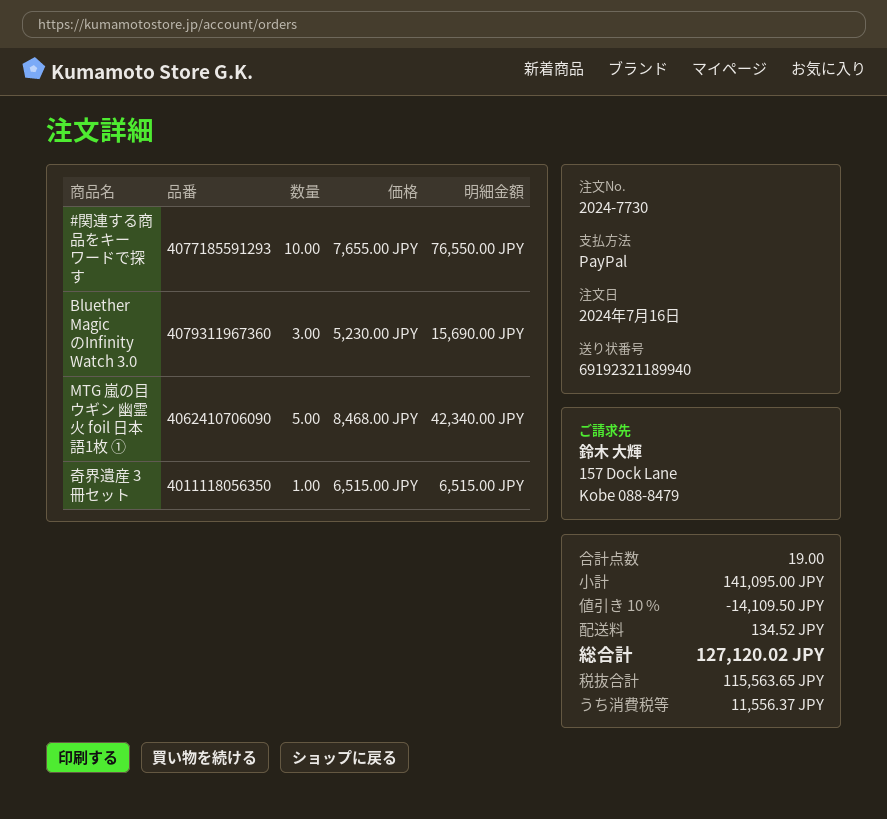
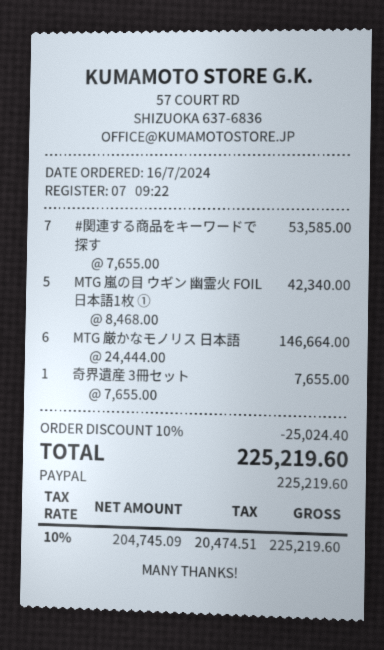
#関連する商品をキーワードで探す: 10 x 7655.00 = 76550.00 -> 7 x 7655.00 = 53585.00
Bluether MagicのInfinity Watch 3.0: 3 x 5230.00 = 15690.00 -> none
奇界遺産 3冊セット: 1 x 6515.00 = 6515.00 -> 1 x 7655.00 = 7655.00
MTG 厳かなモノリス 日本語: none -> 6 x 24444.00 = 146664.00
discount: 10% = 14109.50 -> 10% = 25024.40
shipping: 134.52 -> none
net: 115563.65 -> 204745.09
tax: 11556.37 -> 20474.51
total: 127120.02 -> 225219.60

